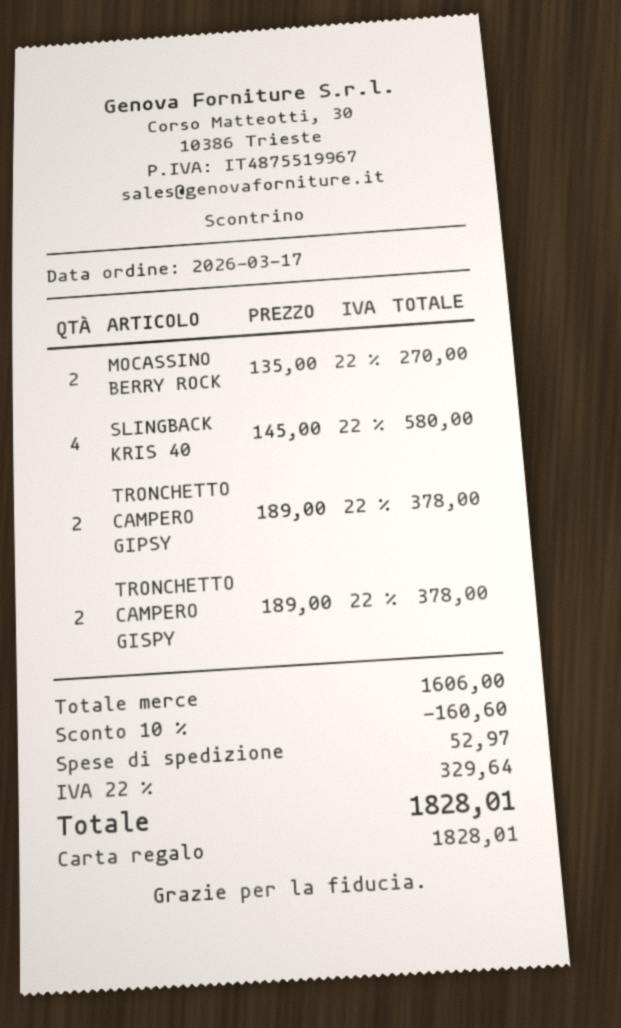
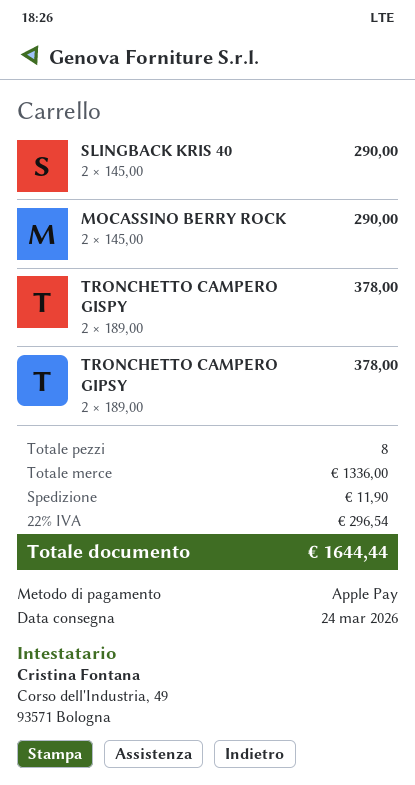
payment method: gift card -> Apple Pay
MOCASSINO BERRY ROCK: 2 x 135.00 = 270.00 -> 2 x 145.00 = 290.00
SLINGBACK KRIS 40: 4 x 145.00 = 580.00 -> 2 x 145.00 = 290.00
subtotal: 1606.00 -> 1336.00
discount: 10% = 160.60 -> none
shipping: 52.97 -> 11.90
tax: 22% = 329.64 -> 22% = 296.54
total: 1828.01 -> 1644.44

